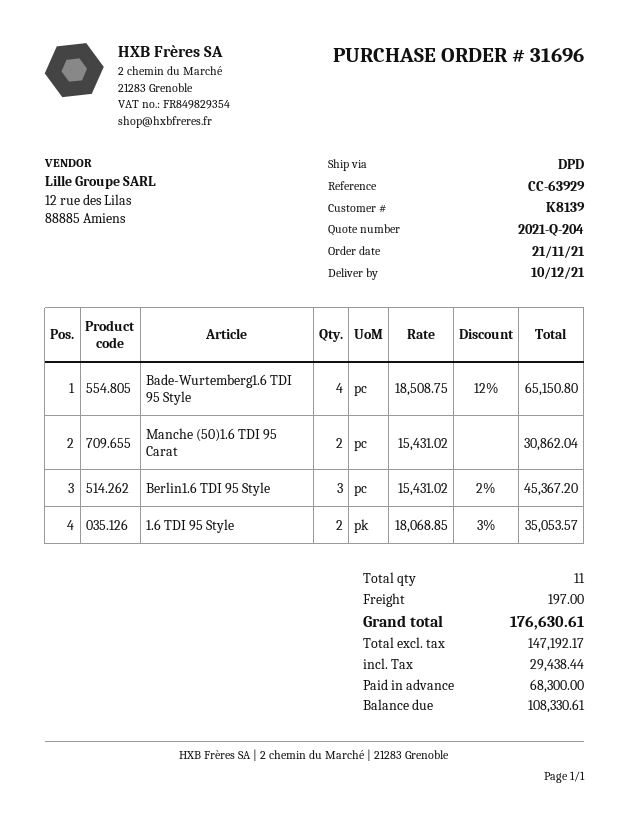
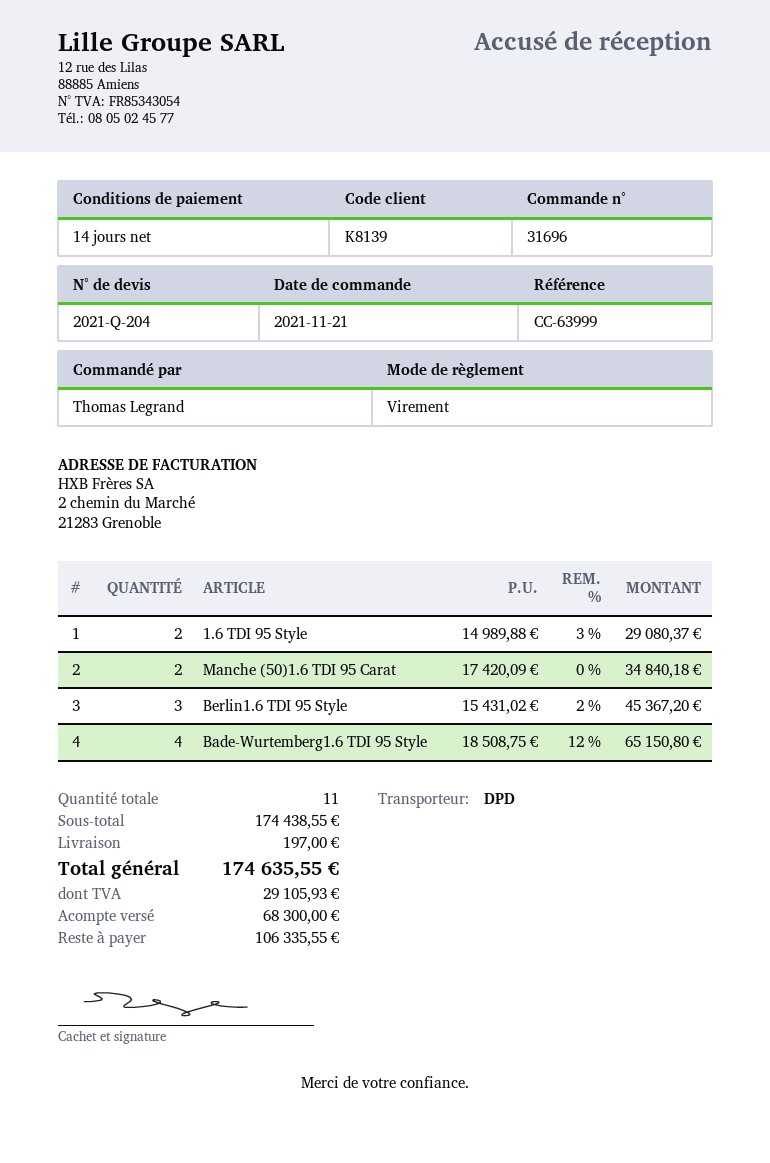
reference: CC-63929 -> CC-63999
Manche (50)1.6 TDI 95 Carat: 2 x 15431.02 = 30862.04 -> 2 x 17420.09 = 34840.18
1.6 TDI 95 Style: 2 x 18068.85 - 3% = 35053.57 -> 2 x 14989.88 - 3% = 29080.37
tax: 29438.44 -> 29105.93
total: 176630.61 -> 174635.55
balance: 108330.61 -> 106335.55

